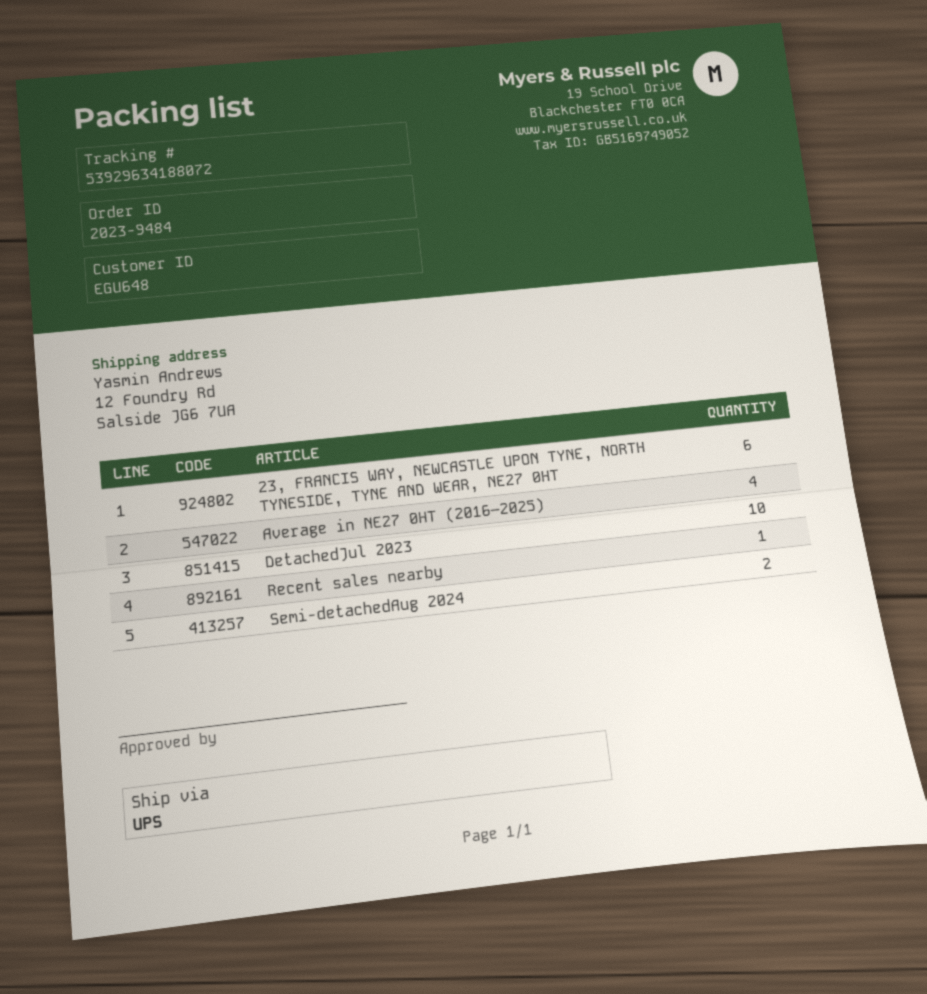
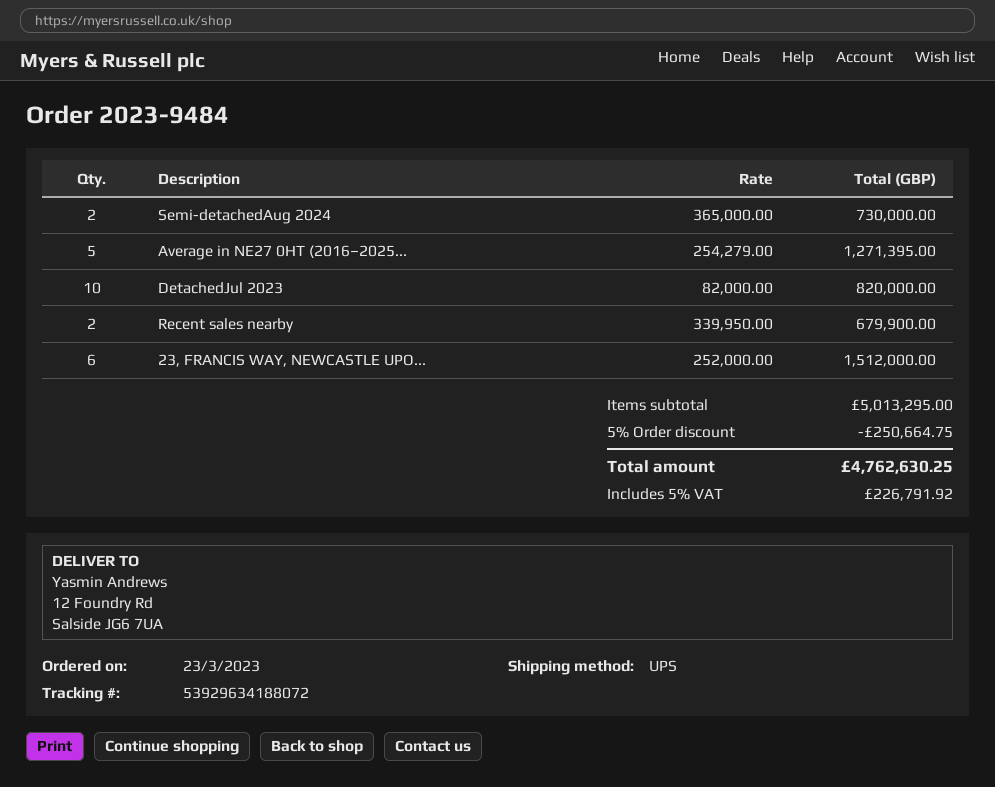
Average in NE27 0HT (2016–2025): 4 -> 5
Recent sales nearby: 1 -> 2

